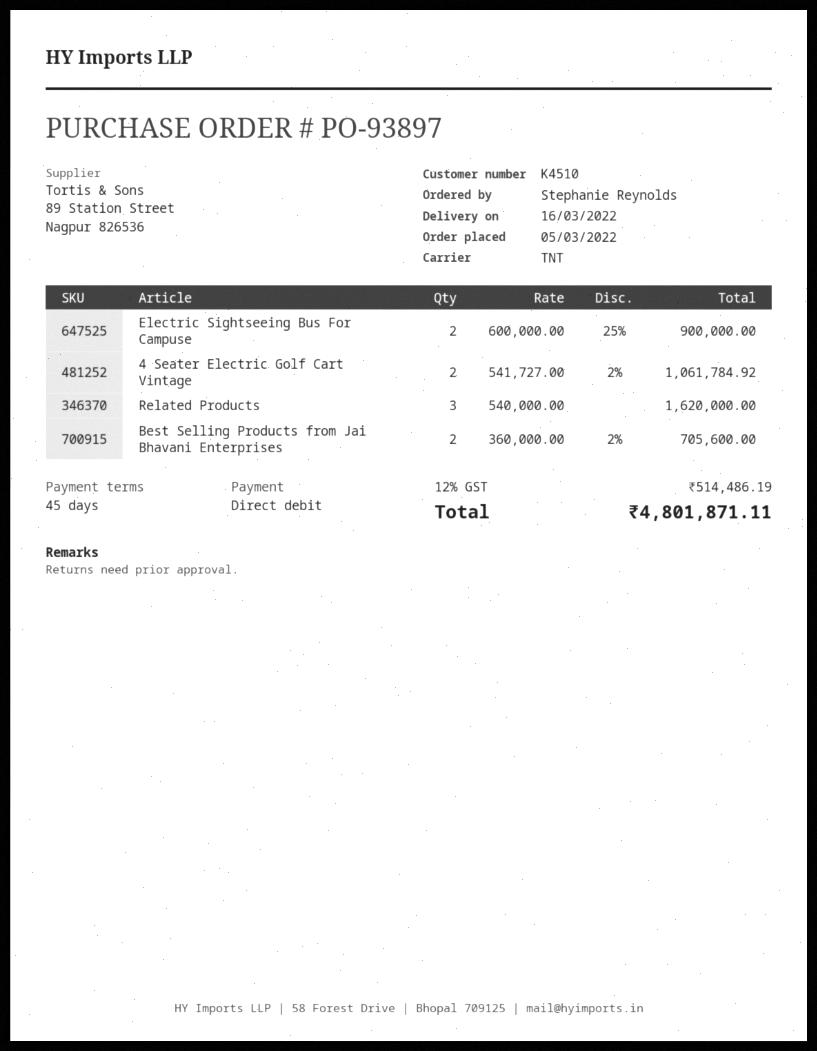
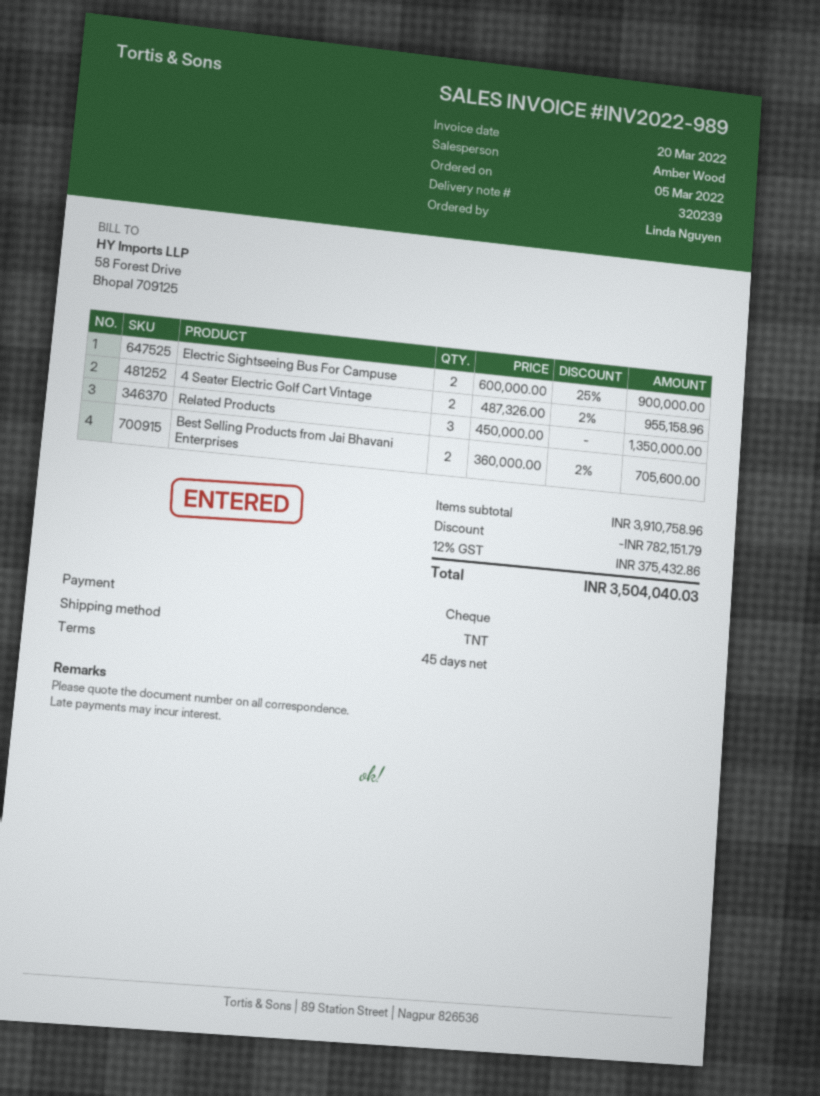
ordered by: Stephanie Reynolds -> Linda Nguyen
payment method: direct debit -> cheque
4 Seater Electric Golf Cart Vintage: 2 x 541727.00 - 2% = 1061784.92 -> 2 x 487326.00 - 2% = 955158.96
Related Products: 3 x 540000.00 = 1620000.00 -> 3 x 450000.00 = 1350000.00
discount: none -> 782151.79
tax: 12% = 514486.19 -> 12% = 375432.86
total: 4801871.11 -> 3504040.03

